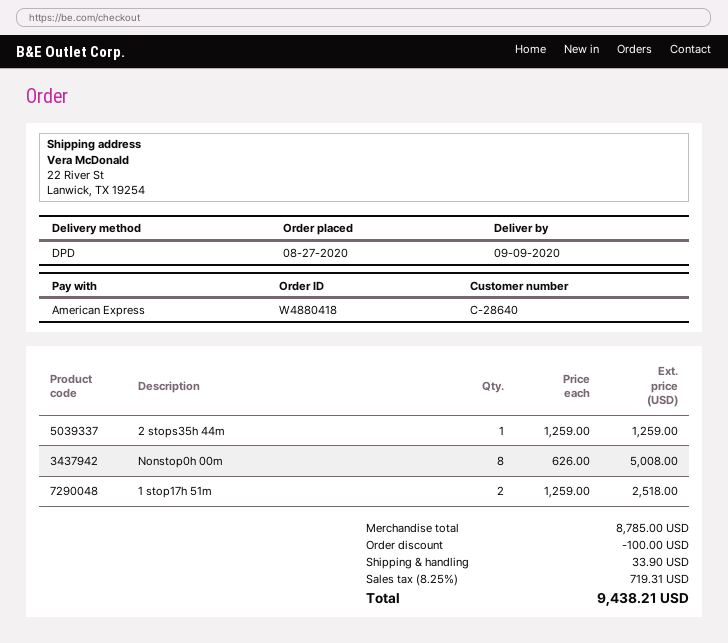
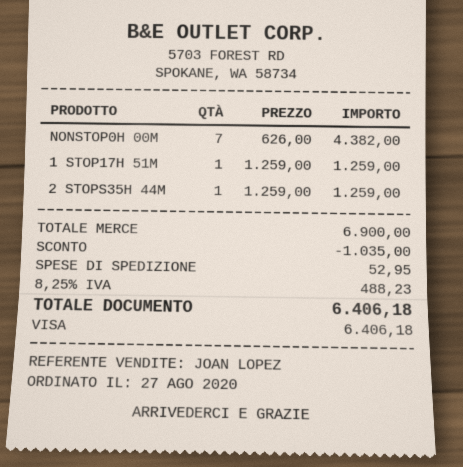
payment method: American Express -> Visa
Nonstop0h 00m: 8 x 626.00 = 5008.00 -> 7 x 626.00 = 4382.00
1 stop17h 51m: 2 x 1259.00 = 2518.00 -> 1 x 1259.00 = 1259.00
subtotal: 8785.00 -> 6900.00
discount: 100.00 -> 1035.00
shipping: 33.90 -> 52.95
tax: 8.25% = 719.31 -> 8.25% = 488.23
total: 9438.21 -> 6406.18

